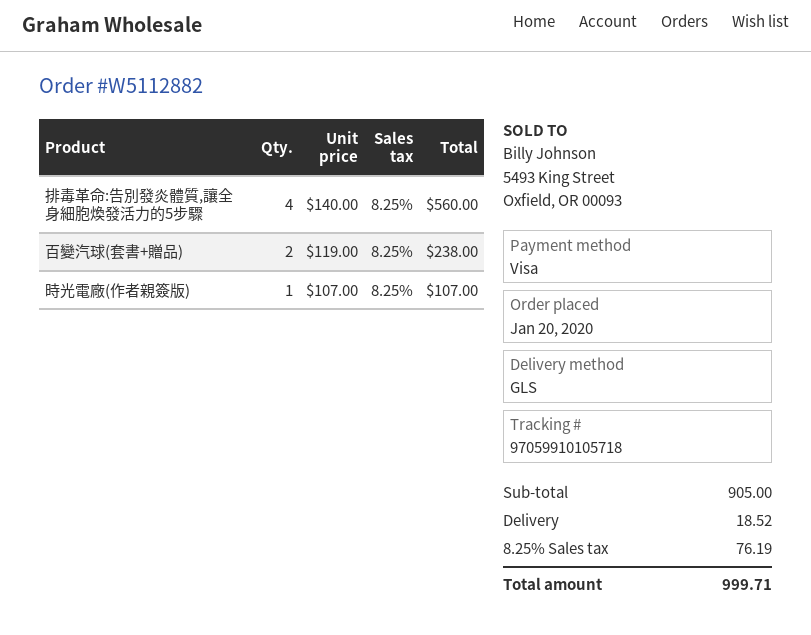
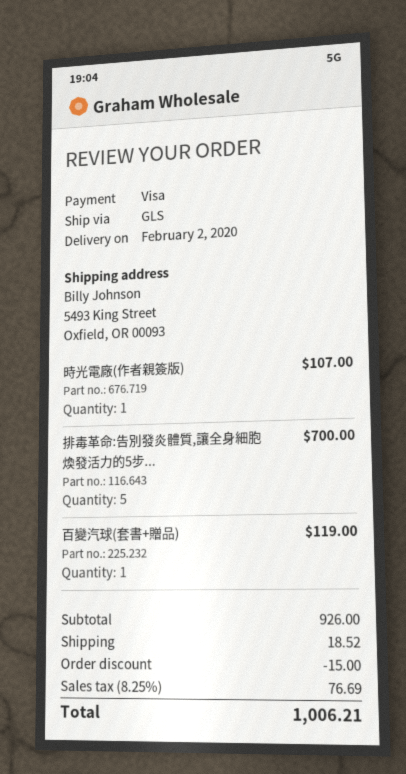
排毒革命:告別發炎體質,讓全身細胞煥發活力的5步驟: 4 for 560.00 -> 5 for 700.00
百變汽球(套書+贈品): 2 for 238.00 -> 1 for 119.00
subtotal: 905.00 -> 926.00
discount: none -> 15.00
tax: 8.25% = 76.19 -> 8.25% = 76.69
total: 999.71 -> 1006.21

